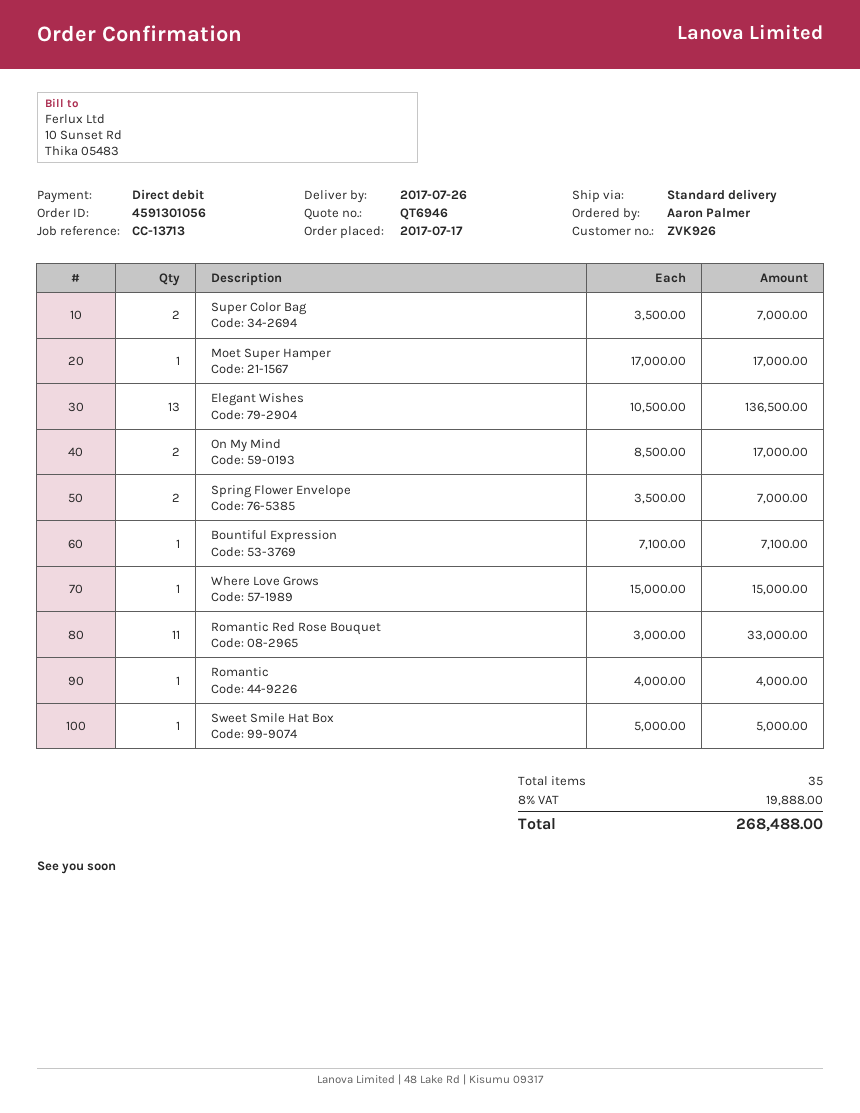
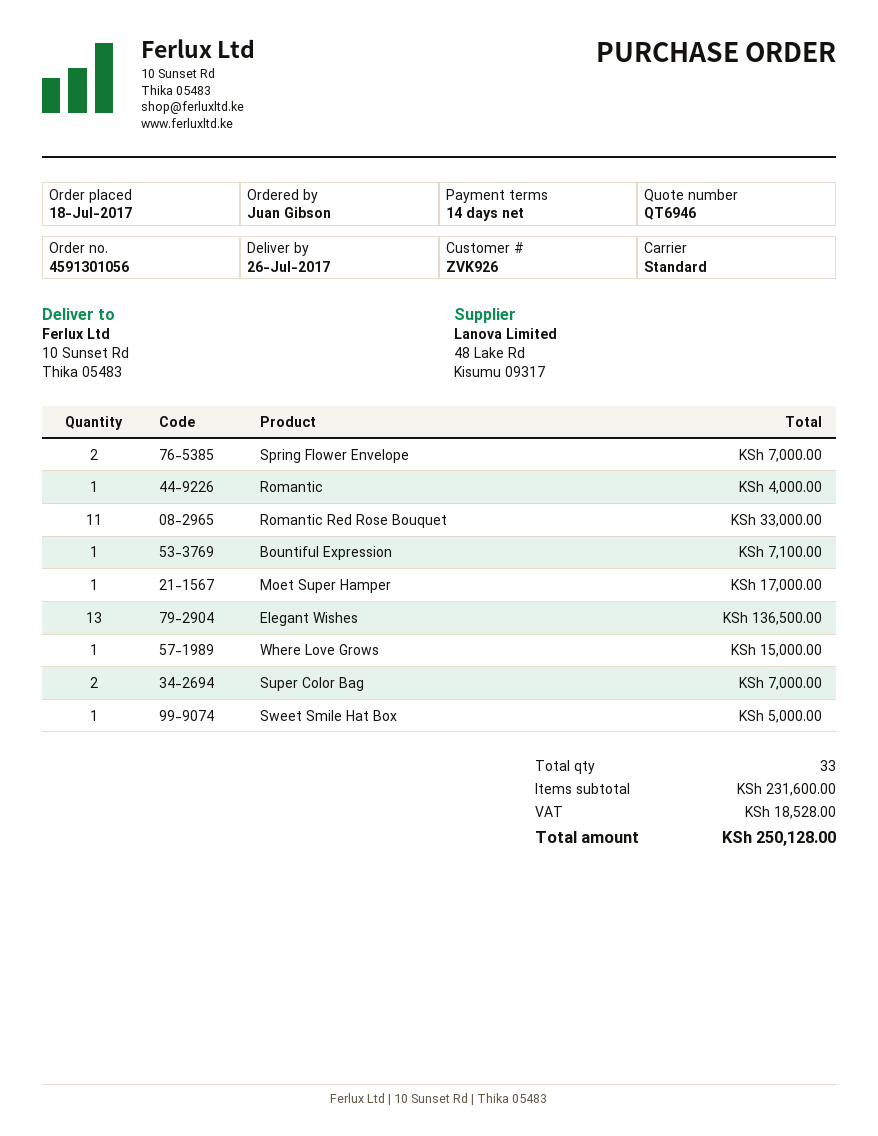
order date: 2017-07-17 -> 2017-07-18
ordered by: Aaron Palmer -> Juan Gibson
On My Mind: 2 for 17000.00 -> none
total quantity: 35 -> 33
tax: 19888.00 -> 18528.00
total: 268488.00 -> 250128.00

